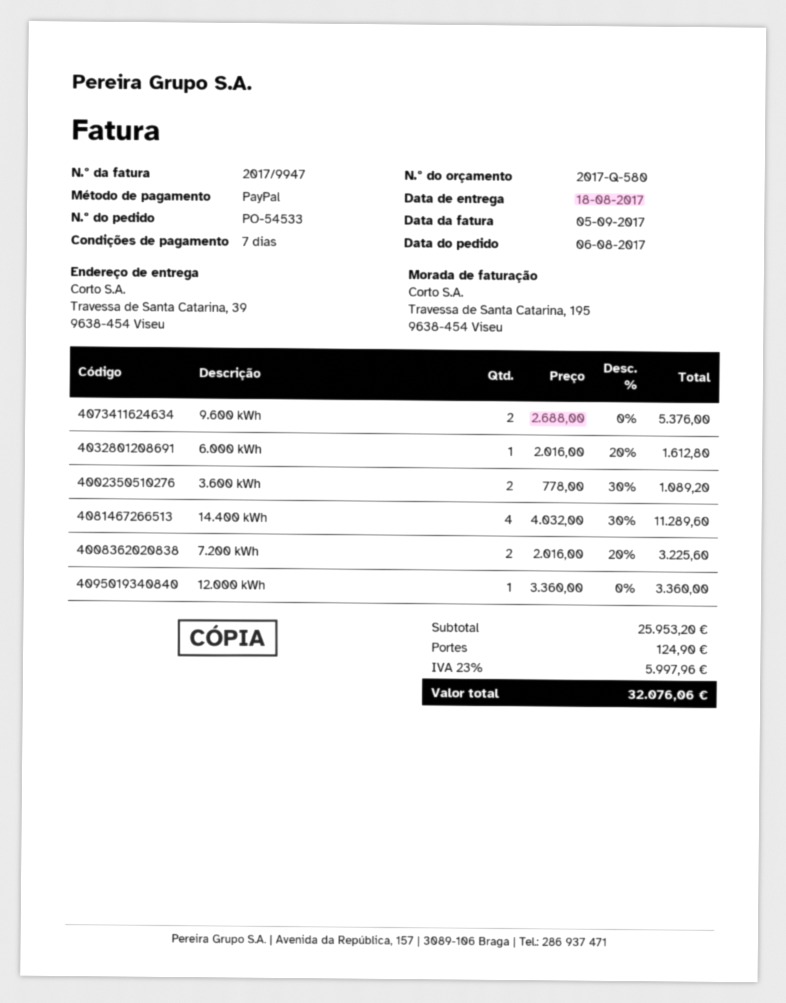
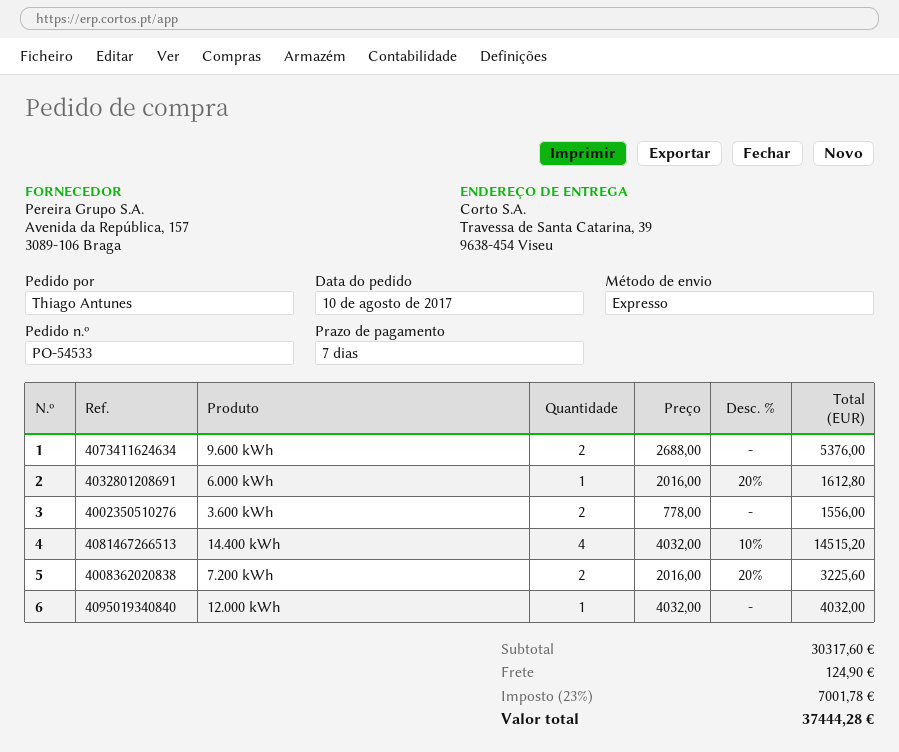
order date: 2017-08-06 -> 2017-08-10
3.600 kWh: 2 x 778.00 - 30% = 1089.20 -> 2 x 778.00 = 1556.00
14.400 kWh: 4 x 4032.00 - 30% = 11289.60 -> 4 x 4032.00 - 10% = 14515.20
12.000 kWh: 1 x 3360.00 = 3360.00 -> 1 x 4032.00 = 4032.00
subtotal: 25953.20 -> 30317.60
tax: 23% = 5997.96 -> 23% = 7001.78
total: 32076.06 -> 37444.28

